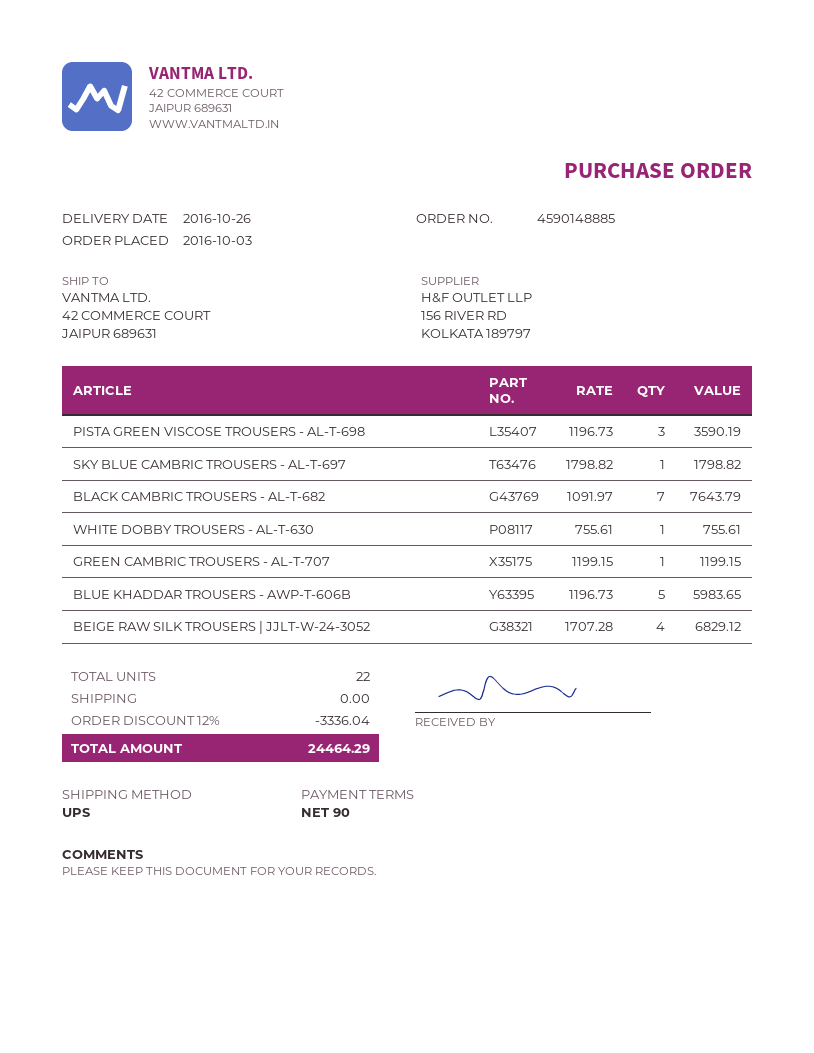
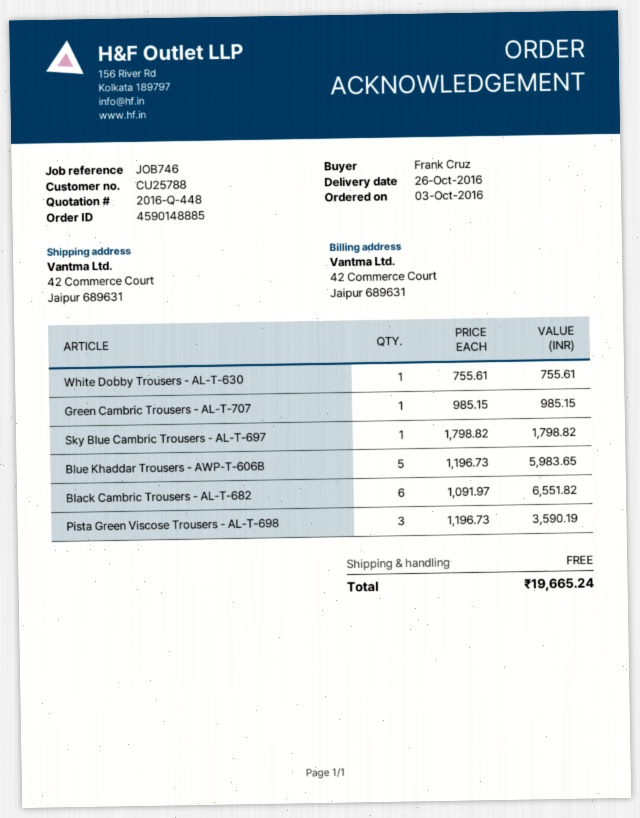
BLACK CAMBRIC TROUSERS - AL-T-682: 7 x 1091.97 = 7643.79 -> 6 x 1091.97 = 6551.82
GREEN CAMBRIC TROUSERS - AL-T-707: 1 x 1199.15 = 1199.15 -> 1 x 985.15 = 985.15
BEIGE RAW SILK TROUSERS | JJLT-W-24-3052: 4 x 1707.28 = 6829.12 -> none
discount: 12% = 3336.04 -> none
total: 24464.29 -> 19665.24

